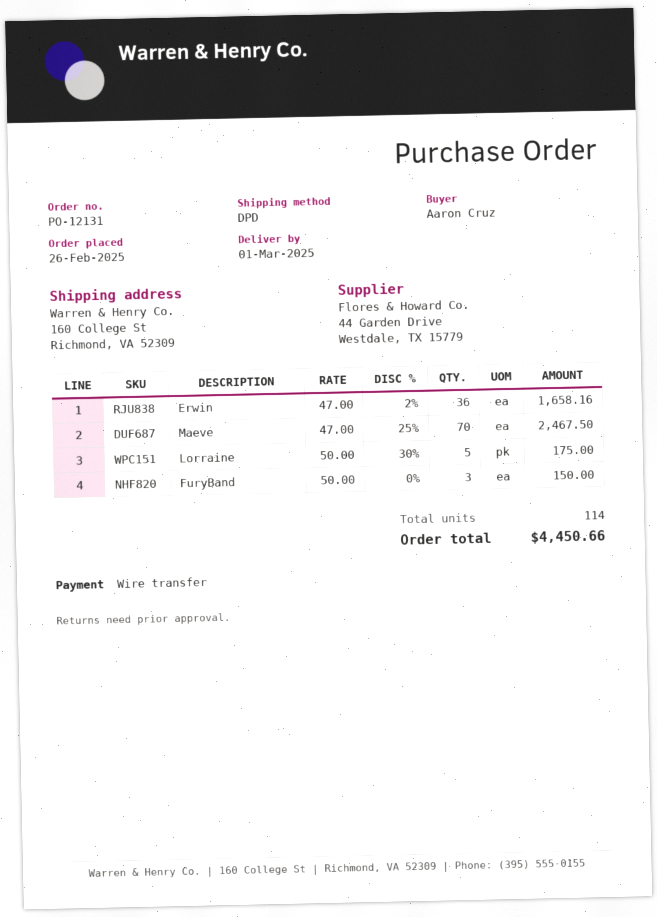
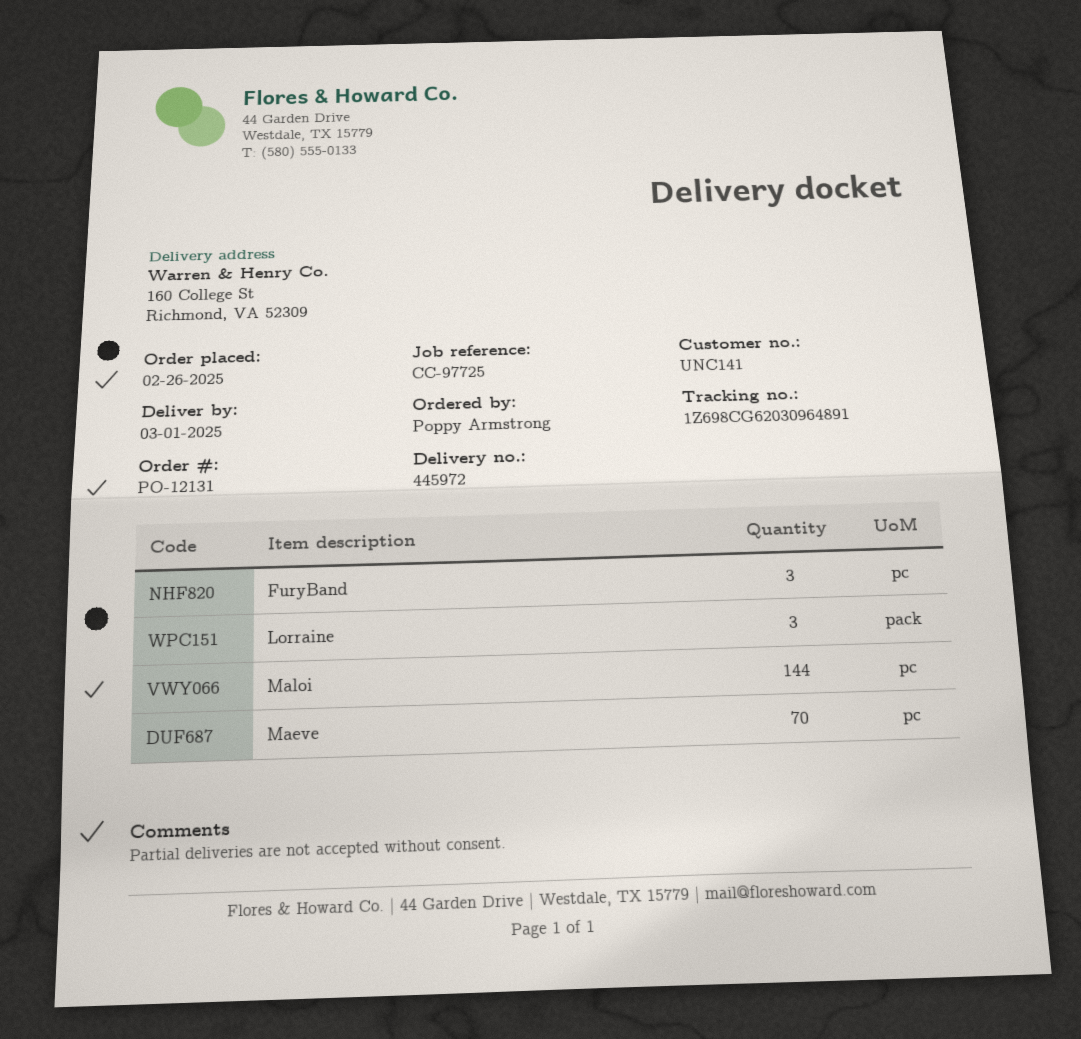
ordered by: Aaron Cruz -> Poppy Armstrong
Erwin: 36 -> none
Lorraine: 5 -> 3
Maloi: none -> 144

